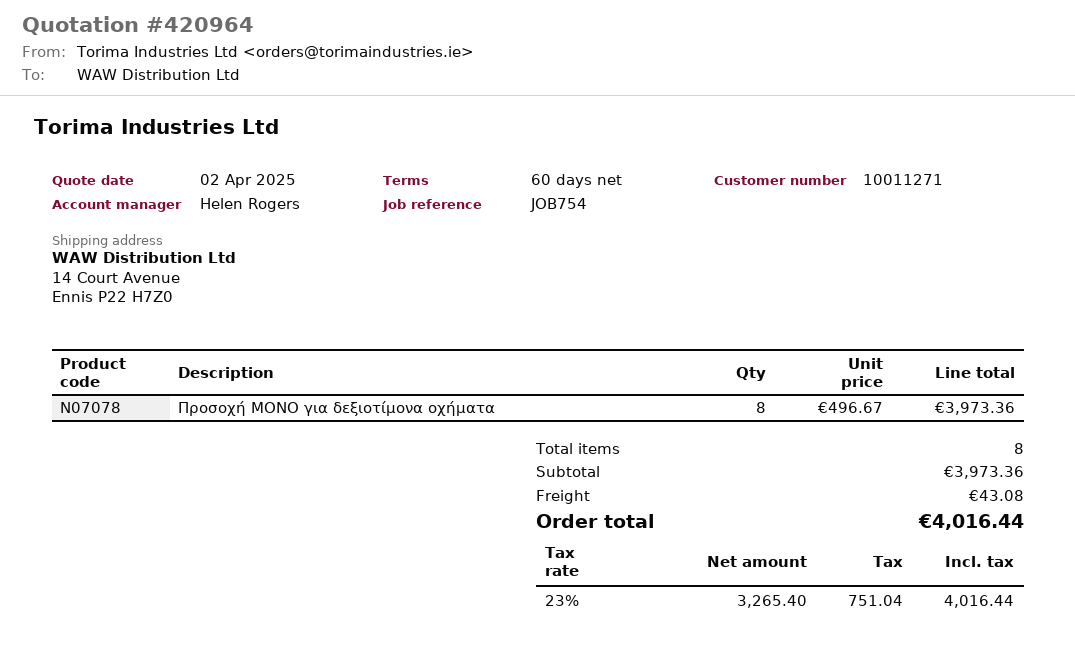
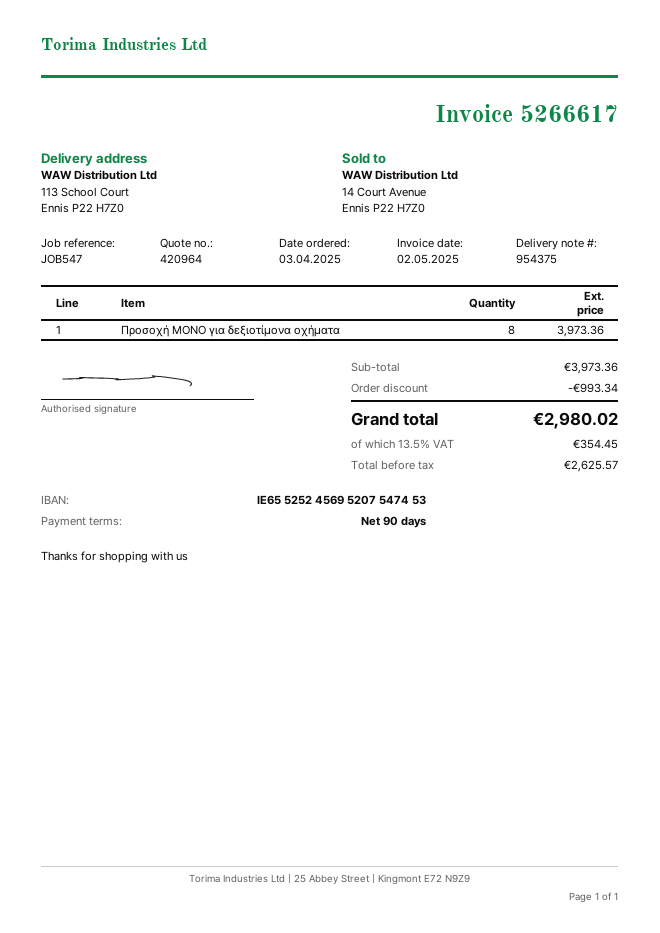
payment terms: 60 days -> 90 days
reference: JOB754 -> JOB547
ship to: 14 Court Avenue, Ennis P22 H7Z0 -> 113 School Court, Ennis P22 H7Z0
discount: none -> 993.34
shipping: 43.08 -> none
net: 3265.40 -> 2625.57
tax: 23% = 751.04 -> 13.5% = 354.45
total: 4016.44 -> 2980.02

